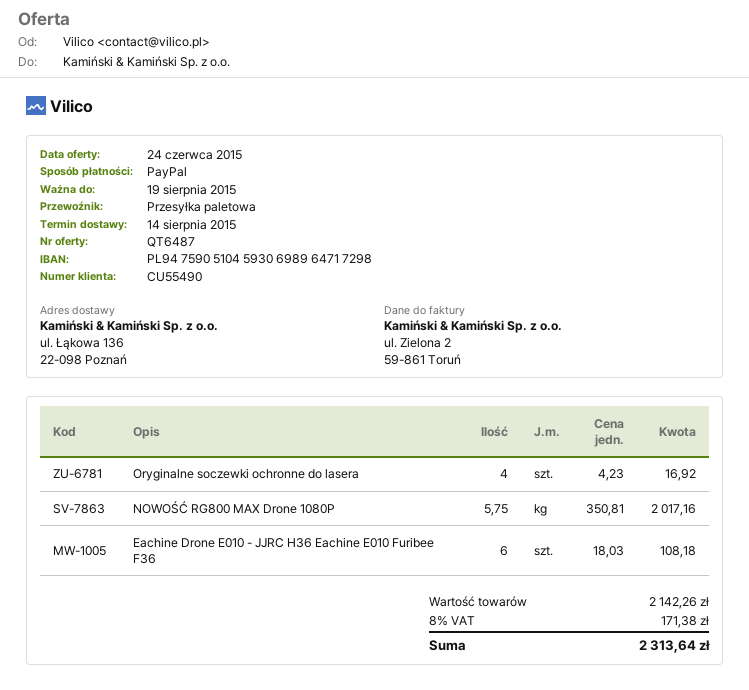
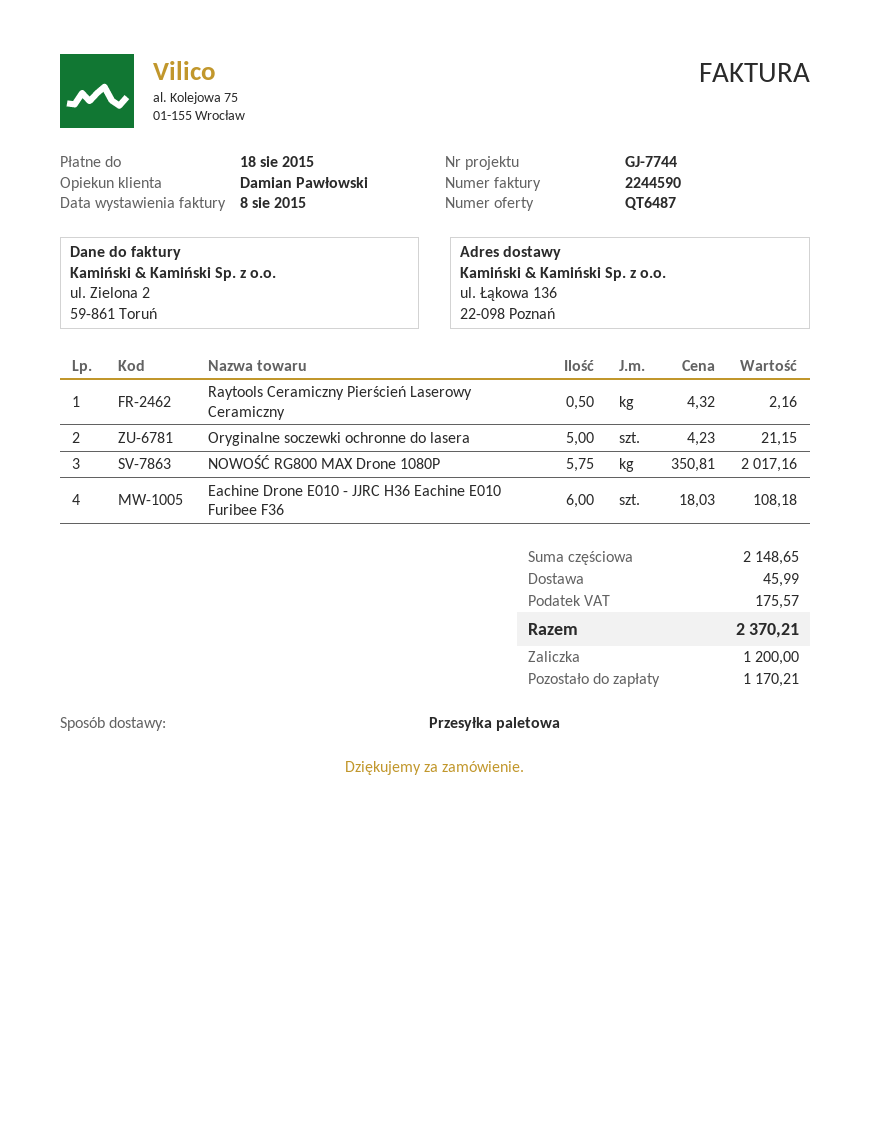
Oryginalne soczewki ochronne do lasera: 4 x 4.23 = 16.92 -> 5 x 4.23 = 21.15
Raytools Ceramiczny Pierścień Laserowy Ceramiczny: none -> 0.5 x 4.32 = 2.16
subtotal: 2142.26 -> 2148.65
shipping: none -> 45.99
tax: 171.38 -> 175.57
total: 2313.64 -> 2370.21

